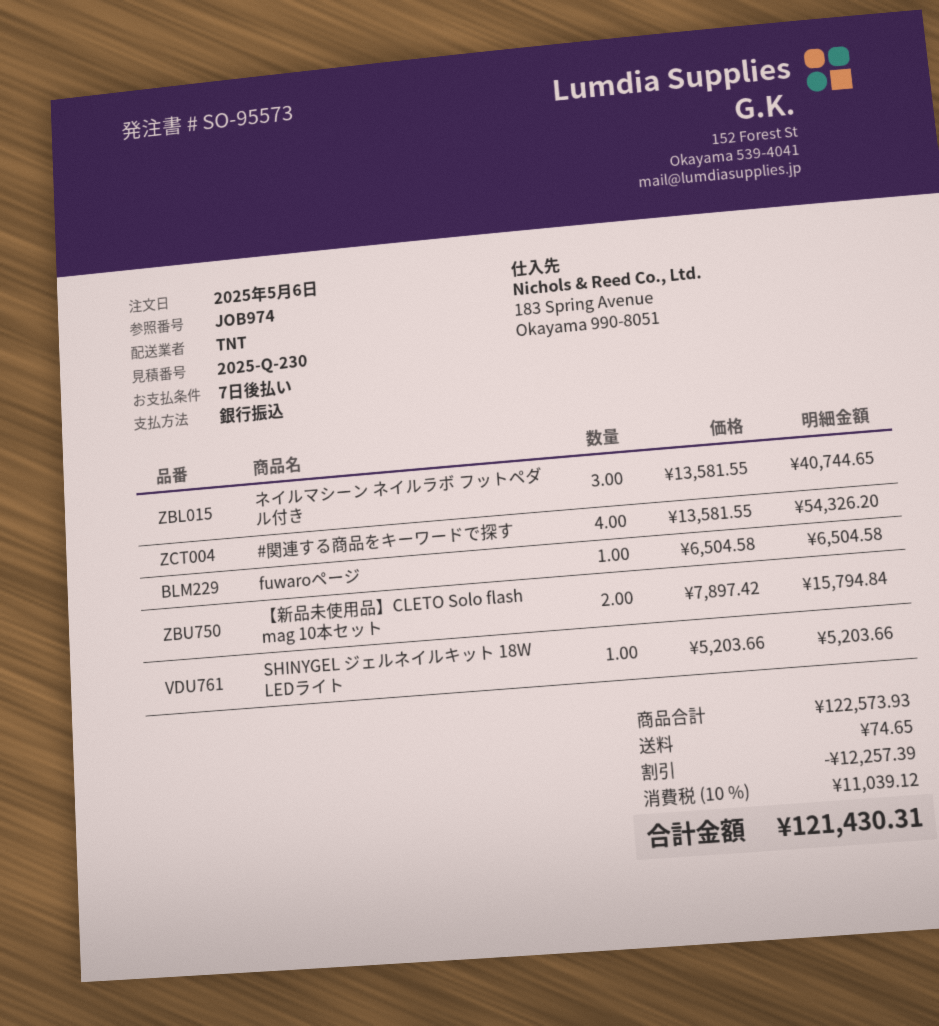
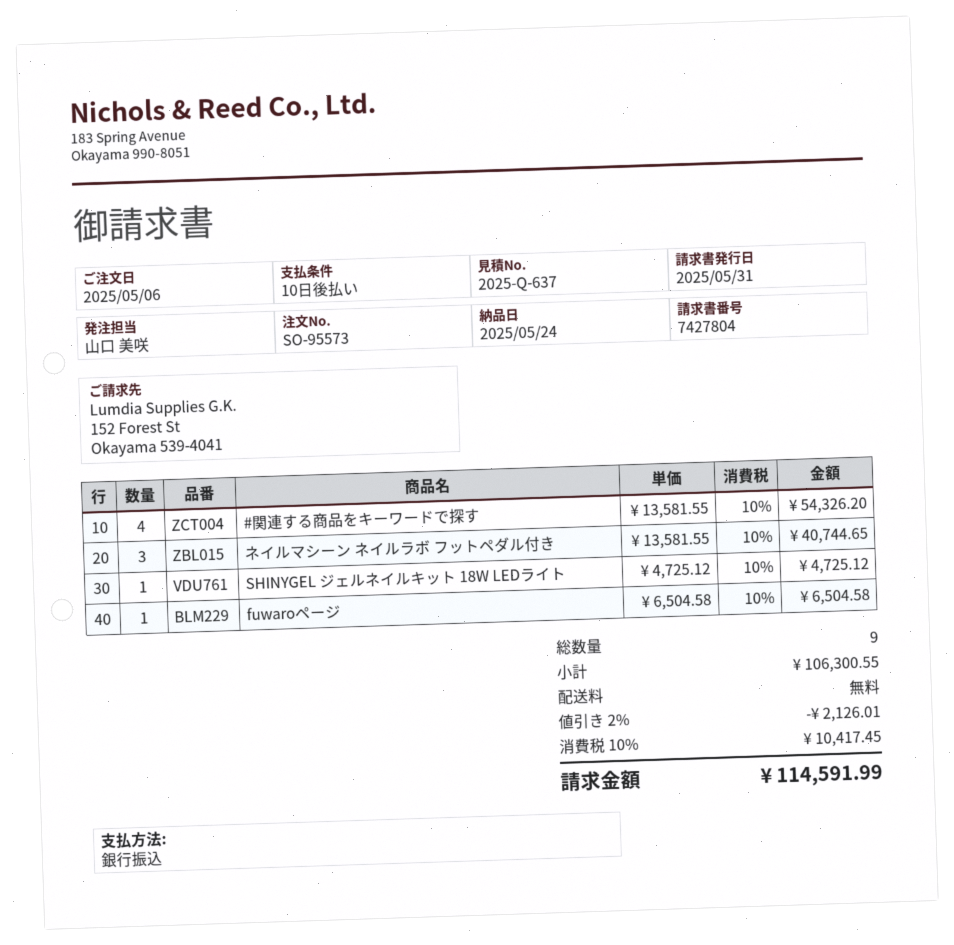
quote number: 2025-Q-230 -> 2025-Q-637
payment terms: 7 days -> 10 days
【新品未使用品】CLETO Solo flash mag 10本セット: 2 x 7897.42 = 15794.84 -> none
SHINYGEL ジェルネイルキット 18W LEDライト: 1 x 5203.66 = 5203.66 -> 1 x 4725.12 = 4725.12
subtotal: 122573.93 -> 106300.55
discount: 12257.39 -> 2126.01
shipping: 74.65 -> 0.00
tax: 10% = 11039.12 -> 10% = 10417.45
total: 121430.31 -> 114591.99

